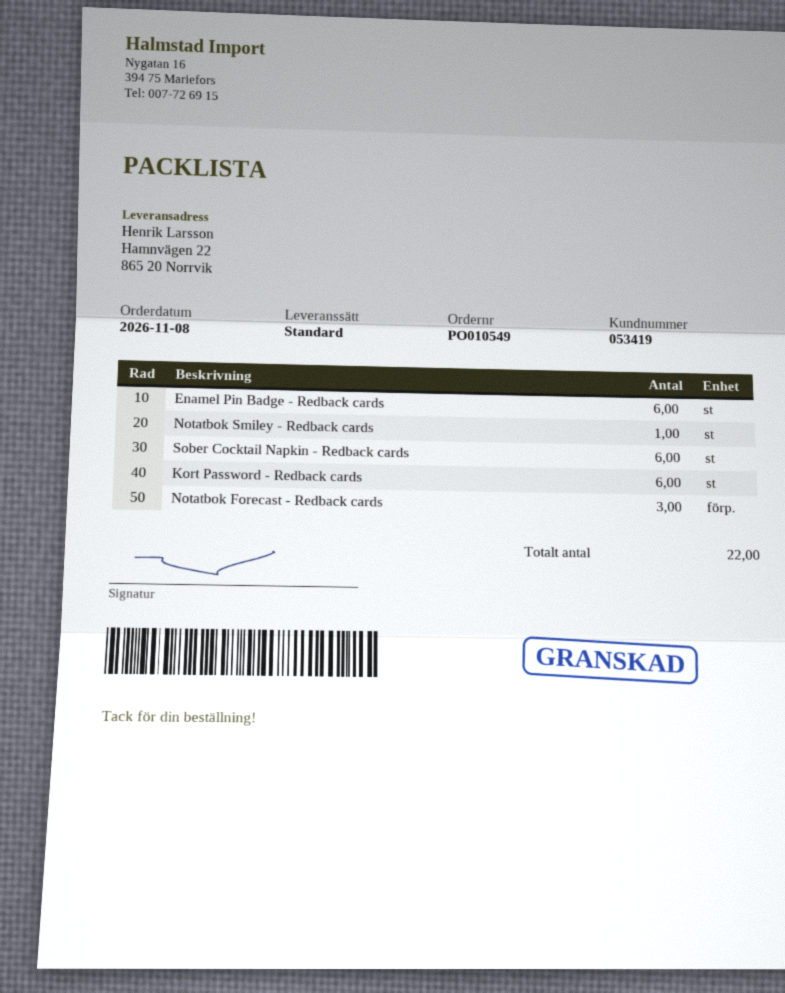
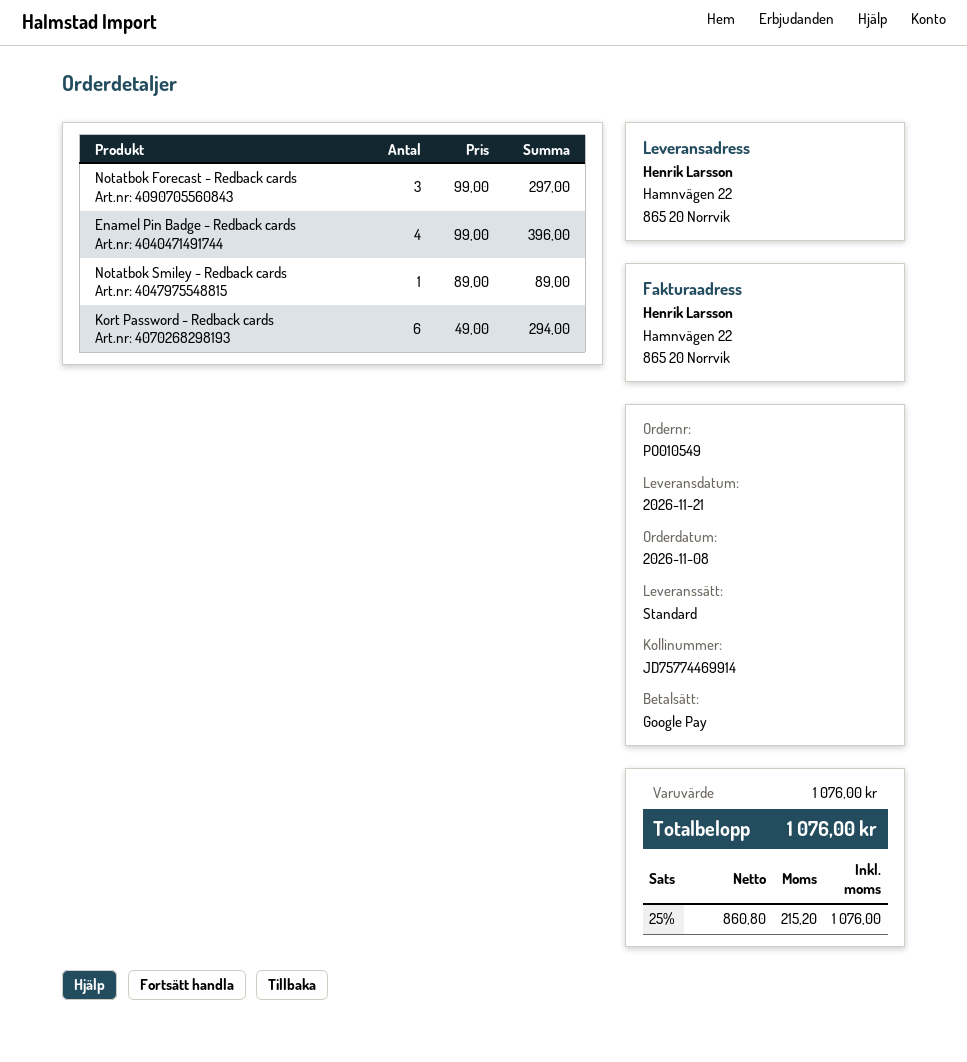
Enamel Pin Badge - Redback cards: 6 -> 4
Sober Cocktail Napkin - Redback cards: 6 -> none

